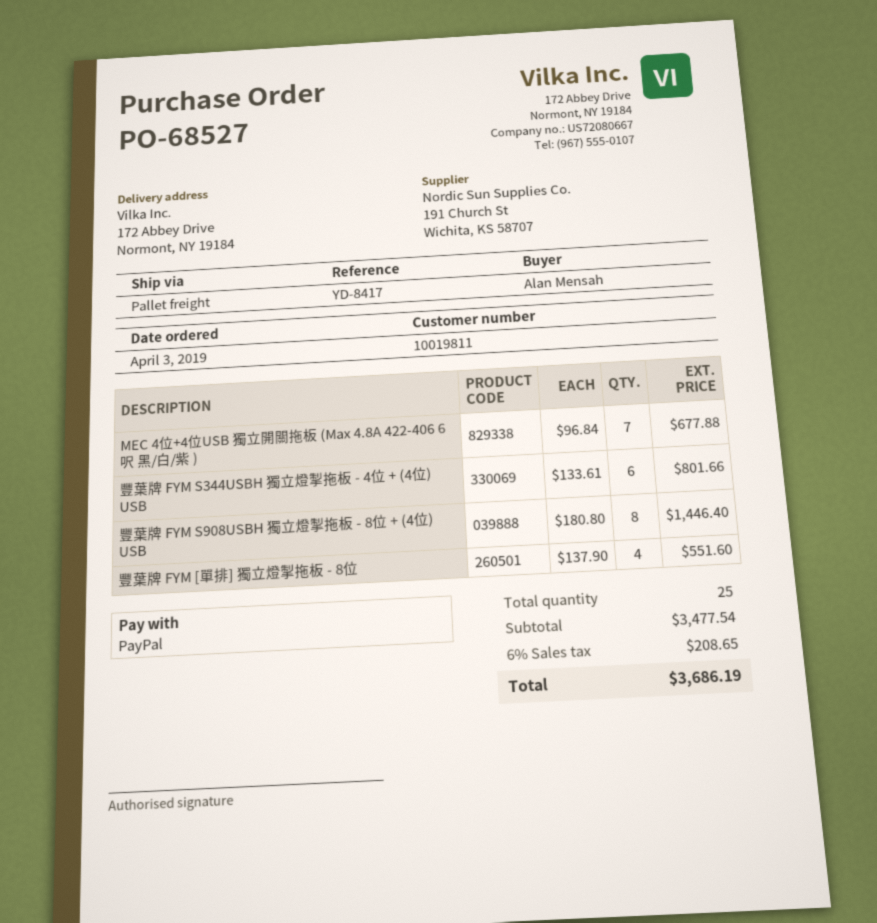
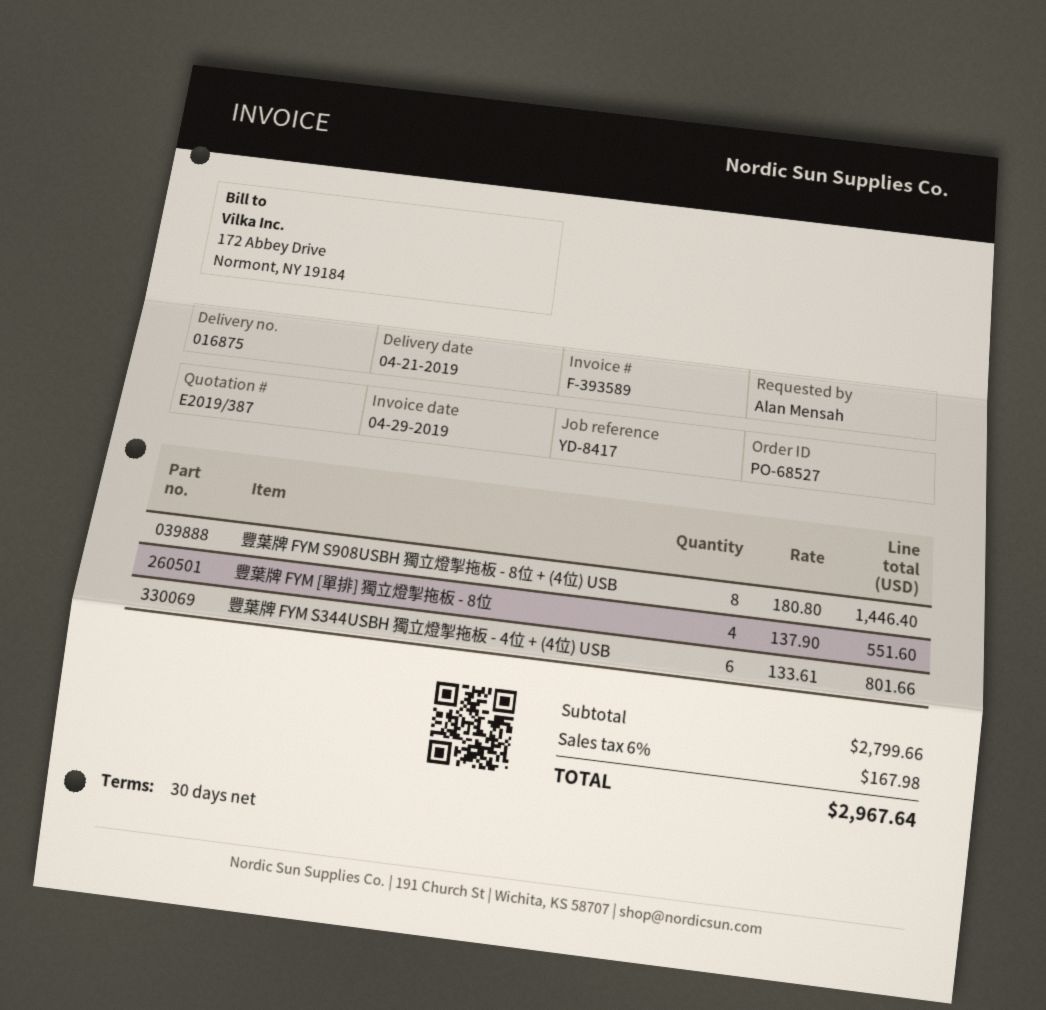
MEC 4位+4位USB 獨立開關拖板 (Max 4.8A 422-406 6呎 黑/白/紫 ): 7 x 96.84 = 677.88 -> none
subtotal: 3477.54 -> 2799.66
tax: 6% = 208.65 -> 6% = 167.98
total: 3686.19 -> 2967.64

